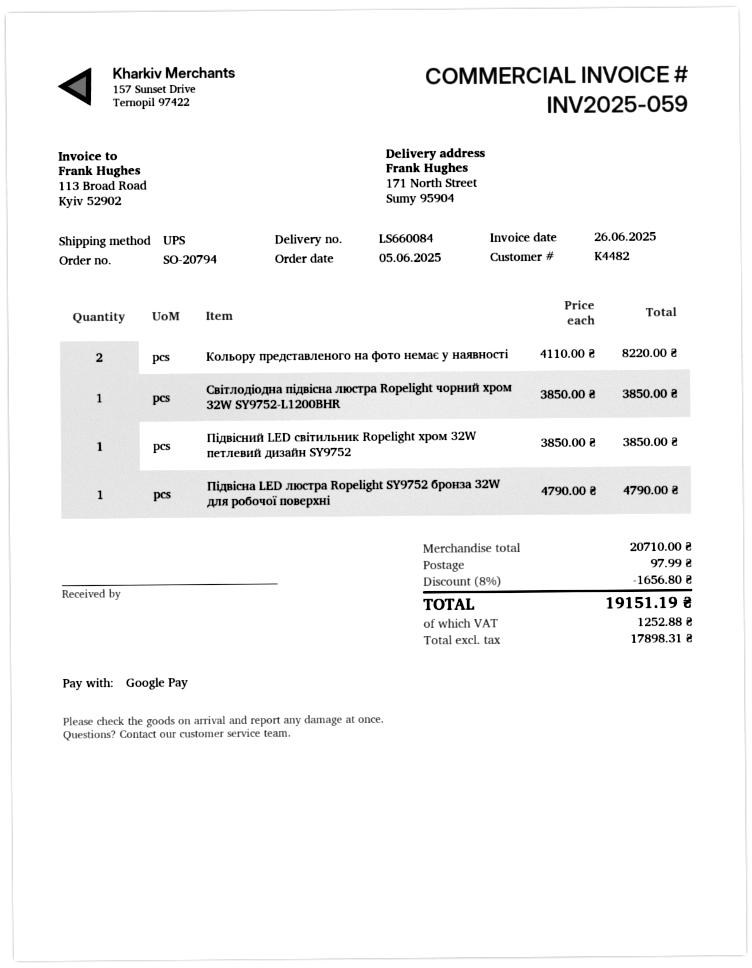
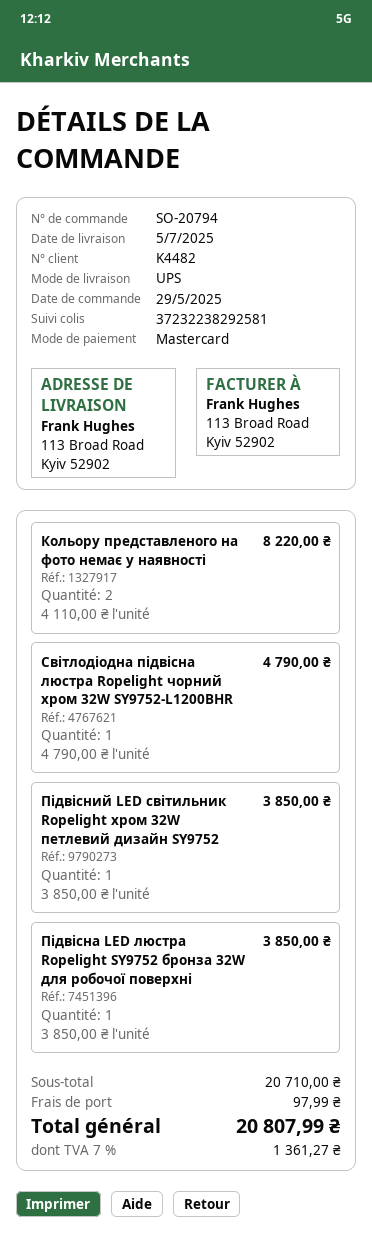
order date: 2025-06-05 -> 2025-05-29
payment method: Google Pay -> Mastercard
ship to: 171 North Street, Sumy 95904 -> 113 Broad Road, Kyiv 52902
Світлодіодна підвісна люстра Ropelight чорний хром 32W SY9752-L1200BHR: 1 x 3850.00 = 3850.00 -> 1 x 4790.00 = 4790.00
Підвісна LED люстра Ropelight SY9752 бронза 32W для робочої поверхні: 1 x 4790.00 = 4790.00 -> 1 x 3850.00 = 3850.00
discount: 8% = 1656.80 -> none
tax: 1252.88 -> 1361.27
total: 19151.19 -> 20807.99

